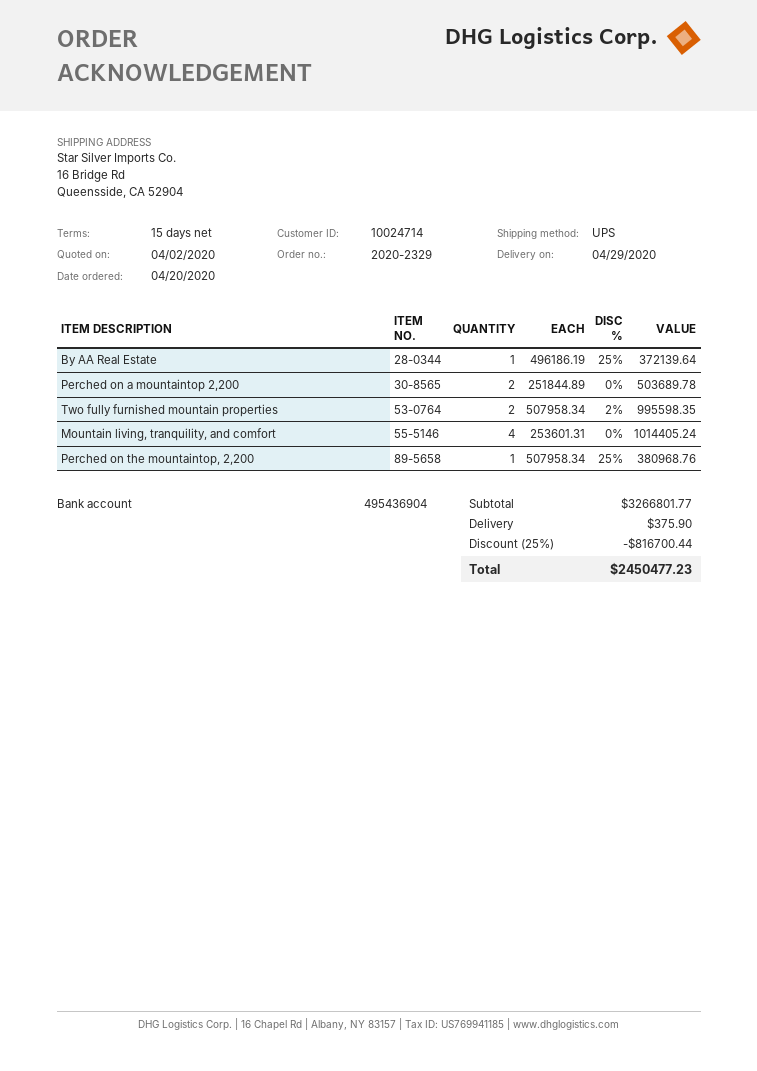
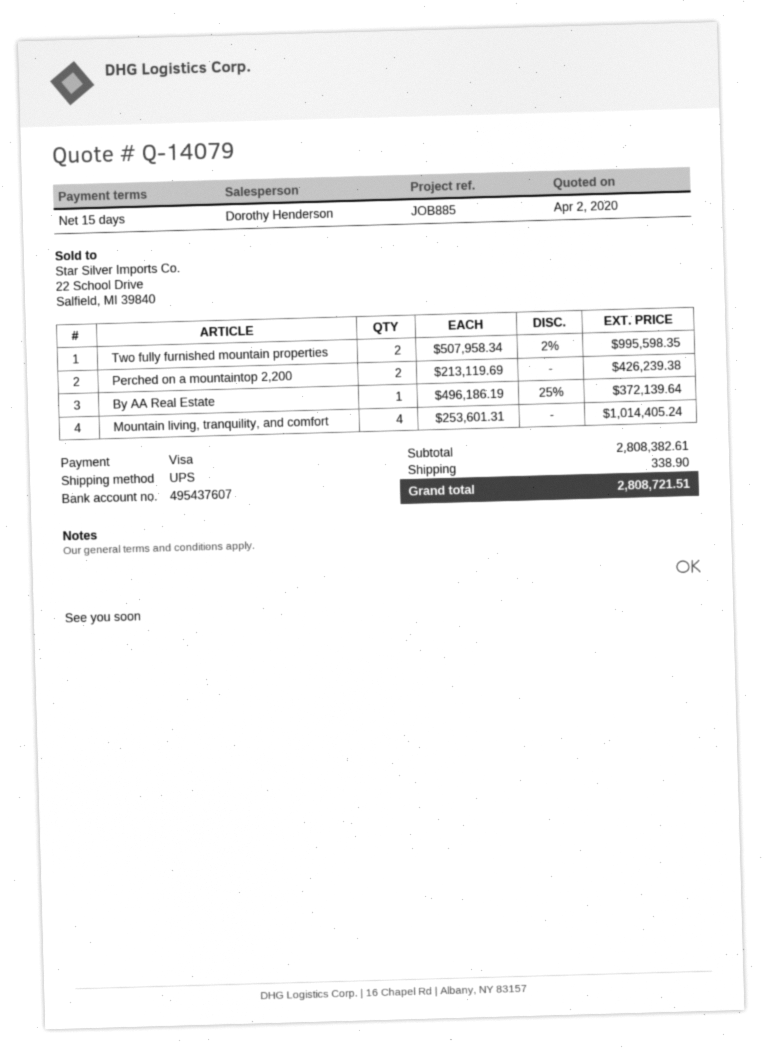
bank account: 495436904 -> 495437607
Perched on a mountaintop 2,200: 2 x 251844.89 = 503689.78 -> 2 x 213119.69 = 426239.38
Perched on the mountaintop, 2,200: 1 x 507958.34 - 25% = 380968.76 -> none
subtotal: 3266801.77 -> 2808382.61
discount: 25% = 816700.44 -> none
shipping: 375.90 -> 338.90
total: 2450477.23 -> 2808721.51

